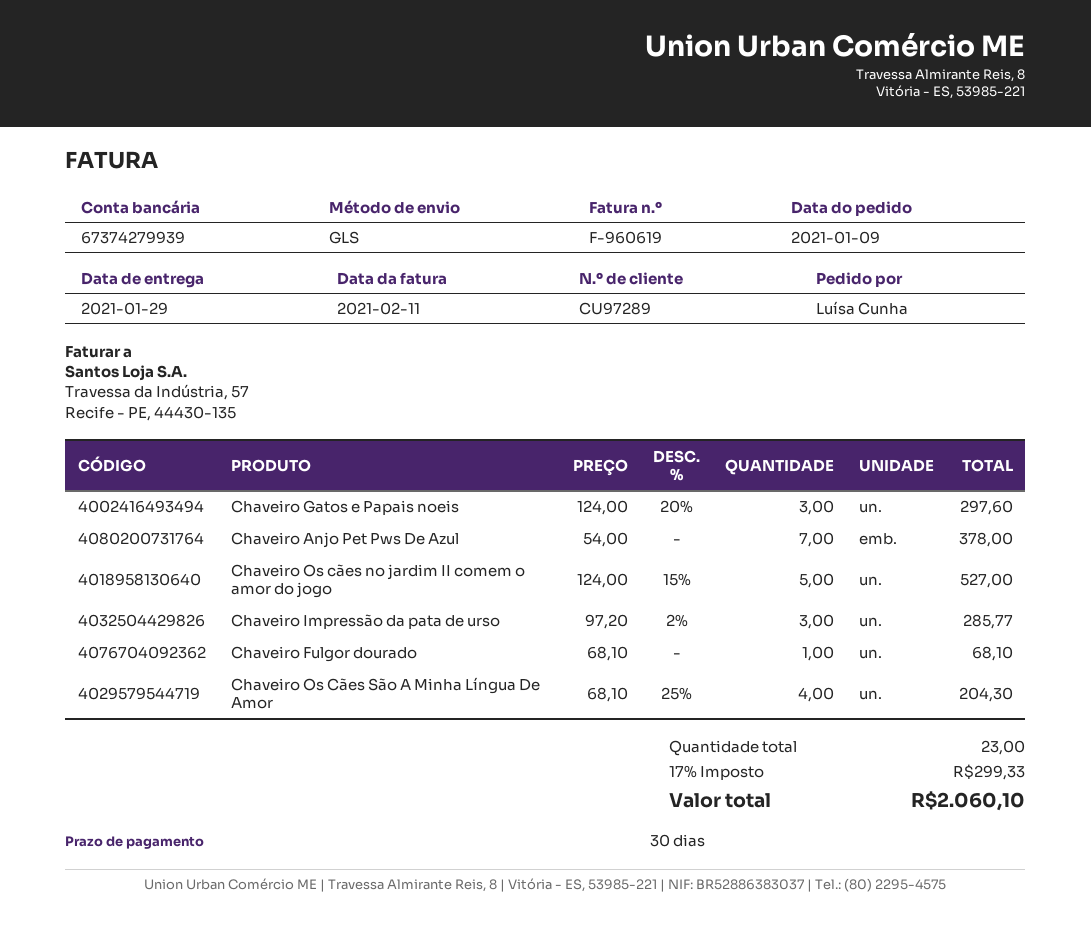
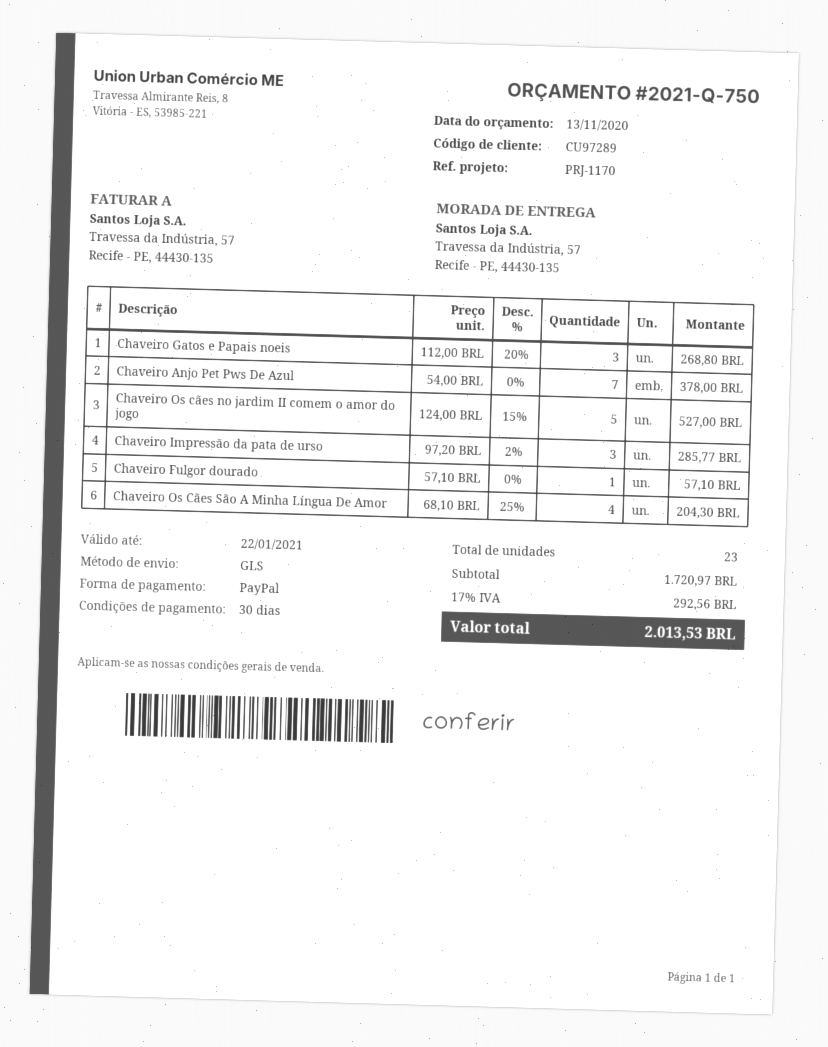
Chaveiro Gatos e Papais noeis: 3 x 124.00 - 20% = 297.60 -> 3 x 112.00 - 20% = 268.80
Chaveiro Fulgor dourado: 1 x 68.10 = 68.10 -> 1 x 57.10 = 57.10
tax: 17% = 299.33 -> 17% = 292.56
total: 2060.10 -> 2013.53

